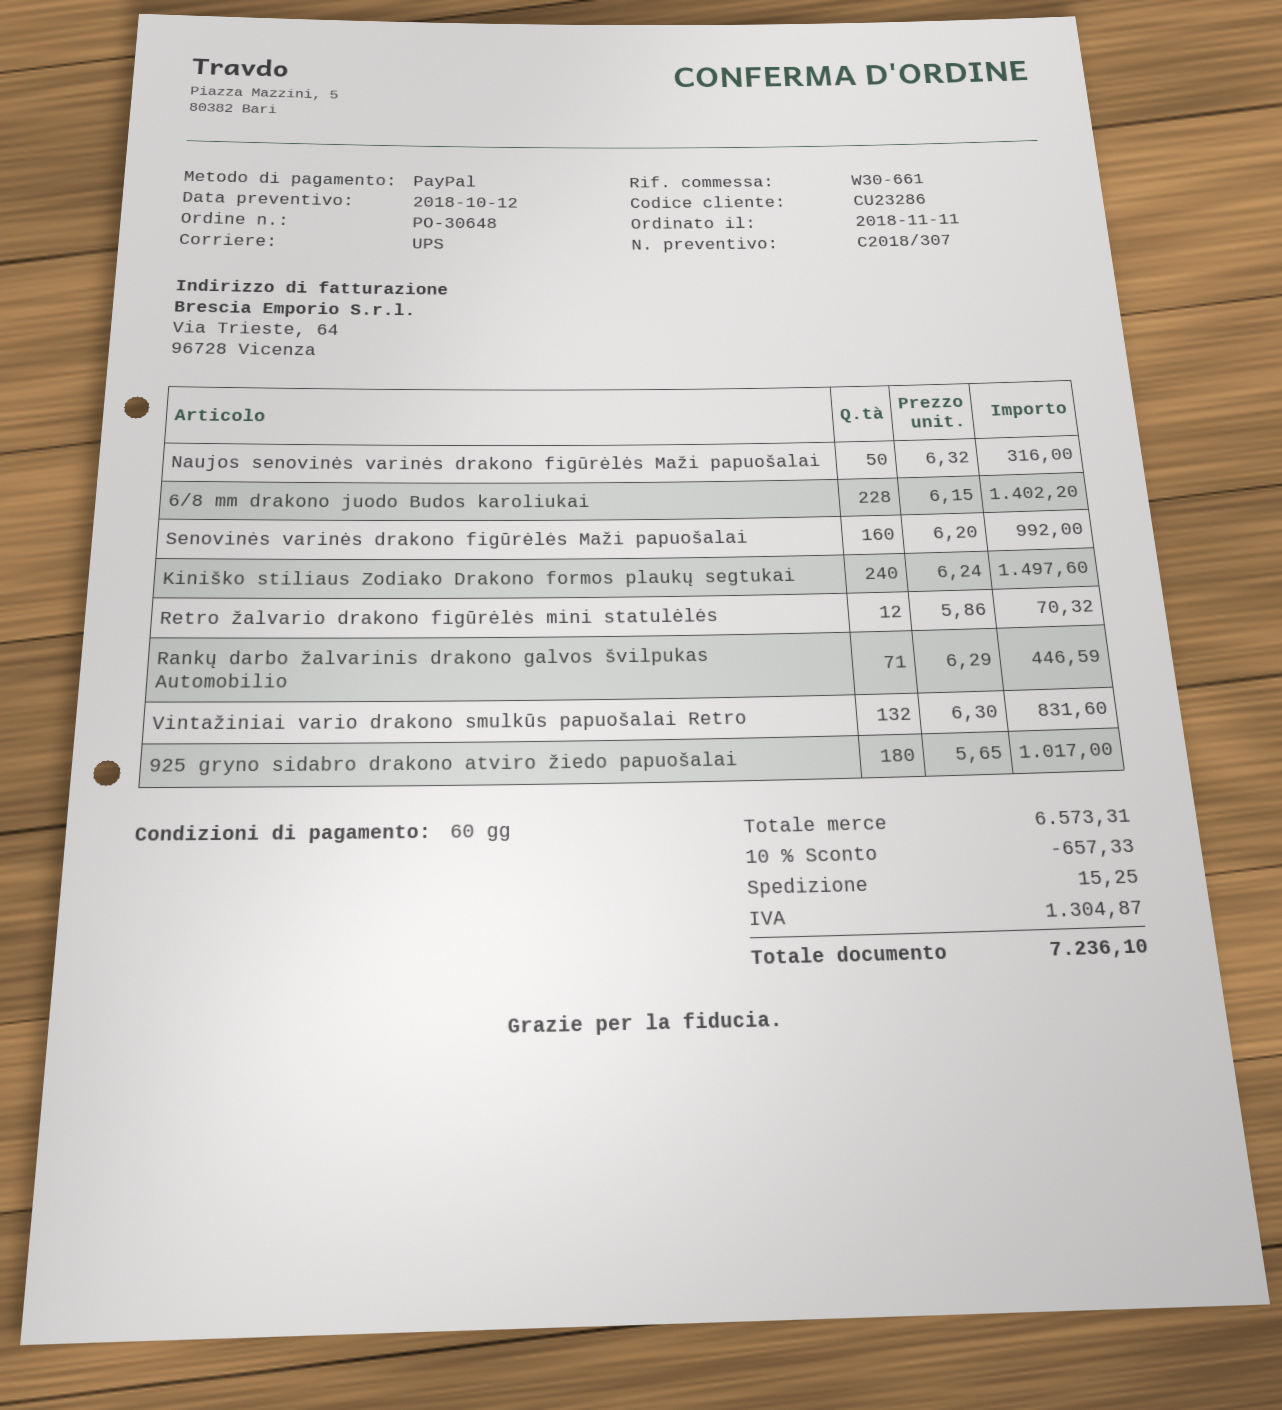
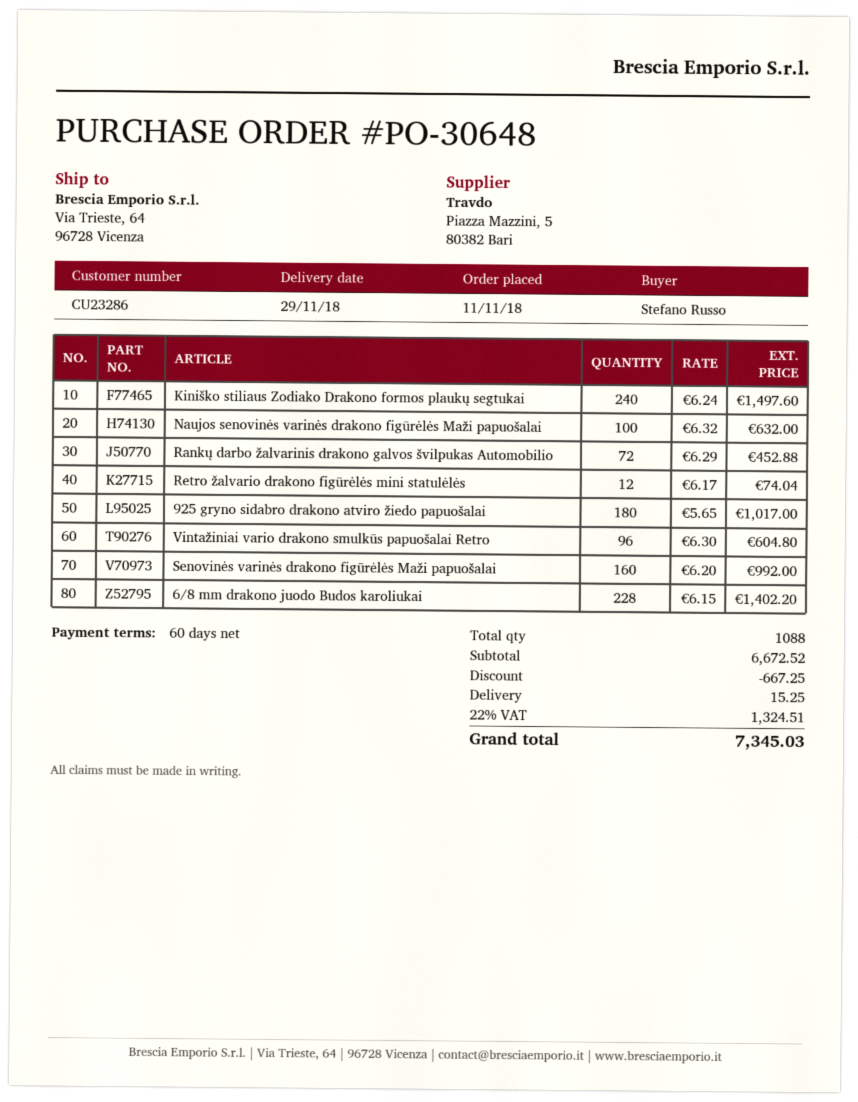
Naujos senovinės varinės drakono figūrėlės Maži papuošalai: 50 x 6.32 = 316.00 -> 100 x 6.32 = 632.00
Retro žalvario drakono figūrėlės mini statulėlės: 12 x 5.86 = 70.32 -> 12 x 6.17 = 74.04
Rankų darbo žalvarinis drakono galvos švilpukas Automobilio: 71 x 6.29 = 446.59 -> 72 x 6.29 = 452.88
Vintažiniai vario drakono smulkūs papuošalai Retro: 132 x 6.30 = 831.60 -> 96 x 6.30 = 604.80
subtotal: 6573.31 -> 6672.52
discount: 657.33 -> 667.25
tax: 1304.87 -> 1324.51
total: 7236.10 -> 7345.03

